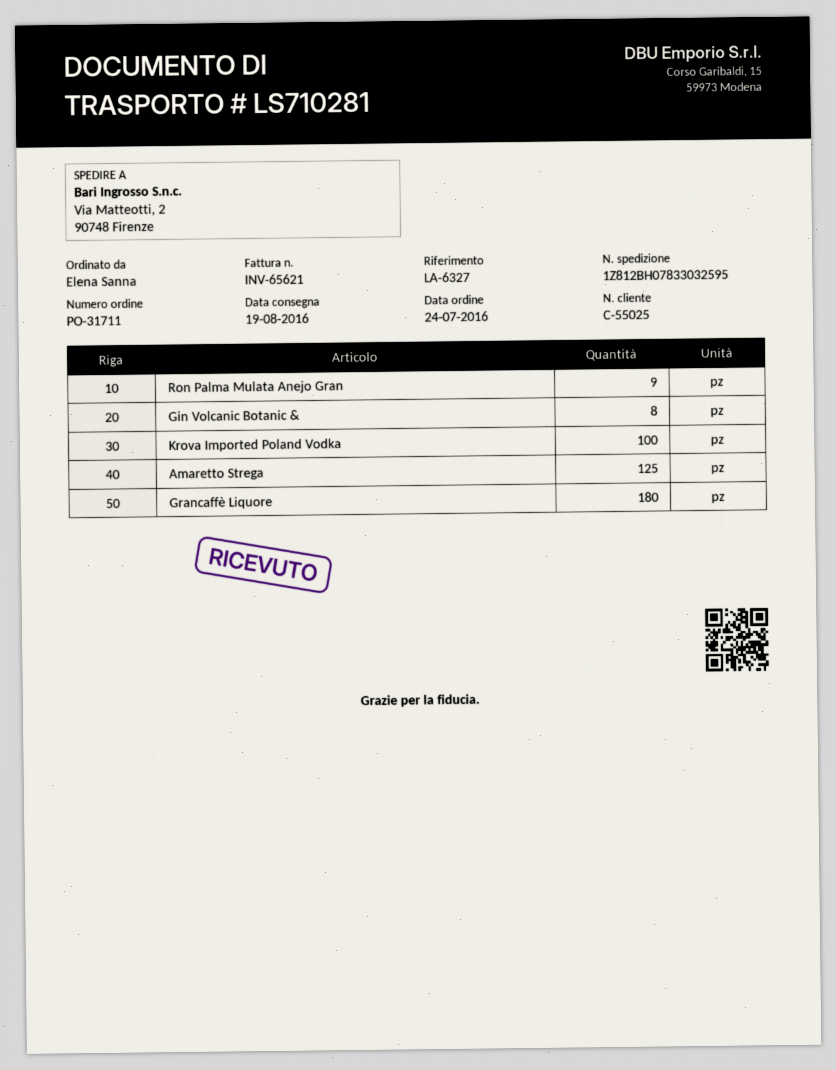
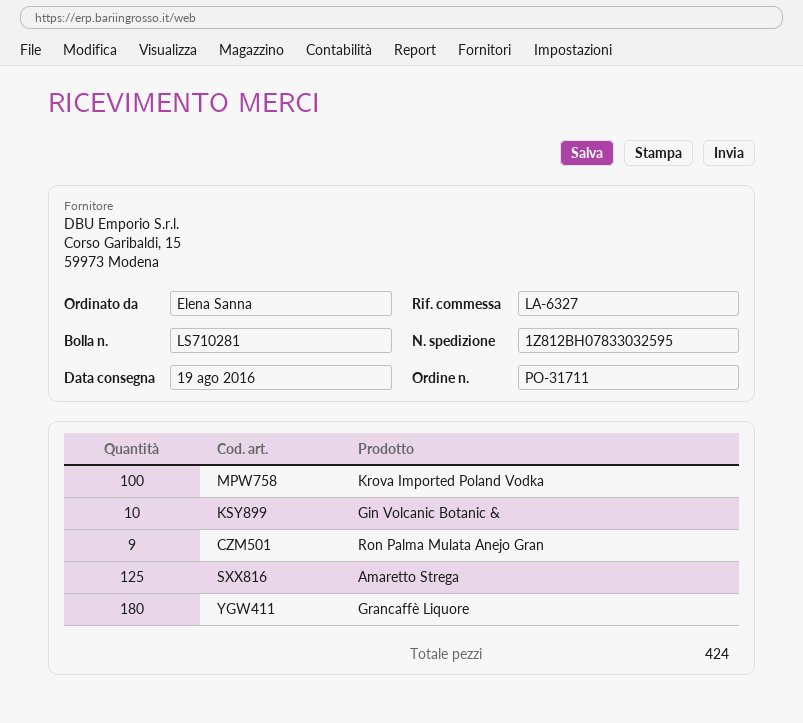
Gin Volcanic Botanic &: 8 -> 10

